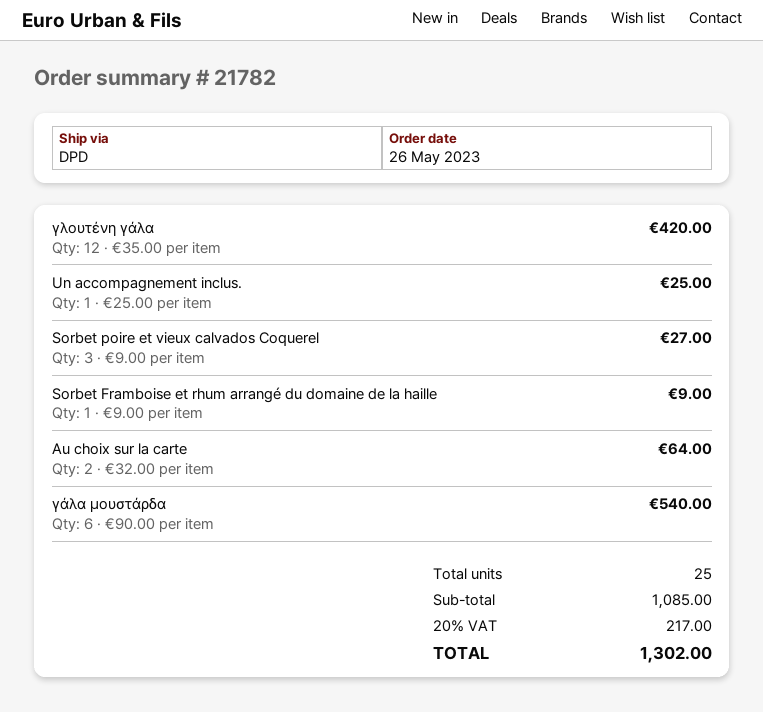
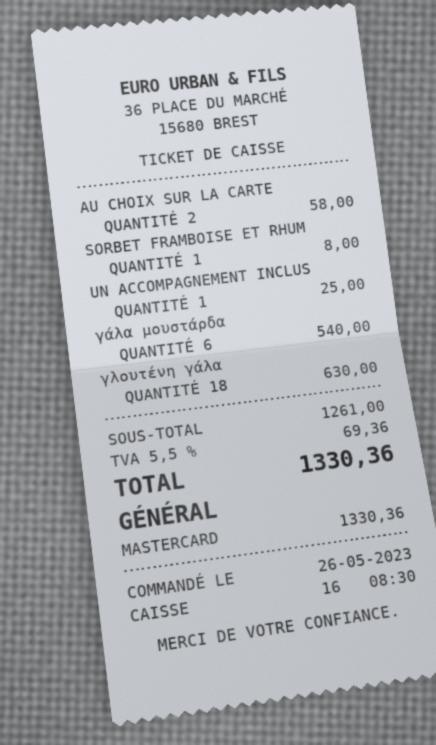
γλουτένη γάλα: 12 for 420.00 -> 18 for 630.00
Sorbet poire et vieux calvados Coquerel: 3 for 27.00 -> none
Sorbet Framboise et rhum arrangé du domaine de la haille: 1 for 9.00 -> 1 for 8.00
Au choix sur la carte: 2 for 64.00 -> 2 for 58.00
subtotal: 1085.00 -> 1261.00
tax: 20% = 217.00 -> 5.5% = 69.36
total: 1302.00 -> 1330.36

